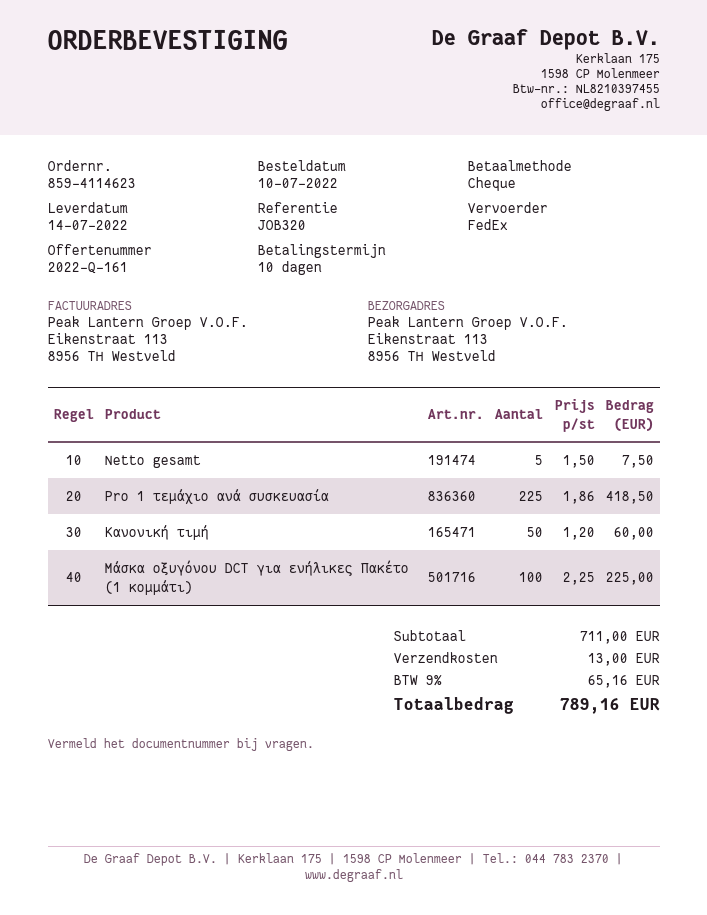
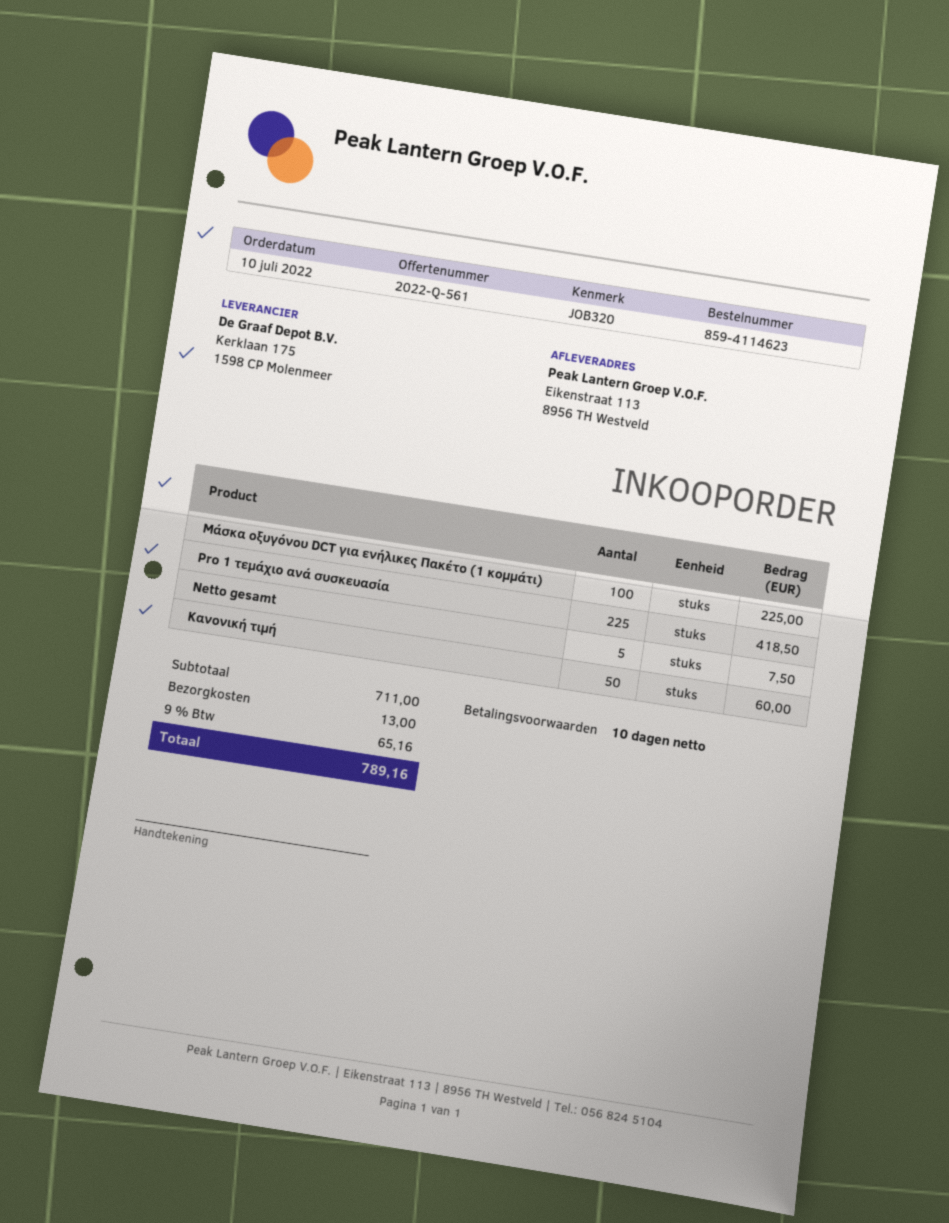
quote number: 2022-Q-161 -> 2022-Q-561

